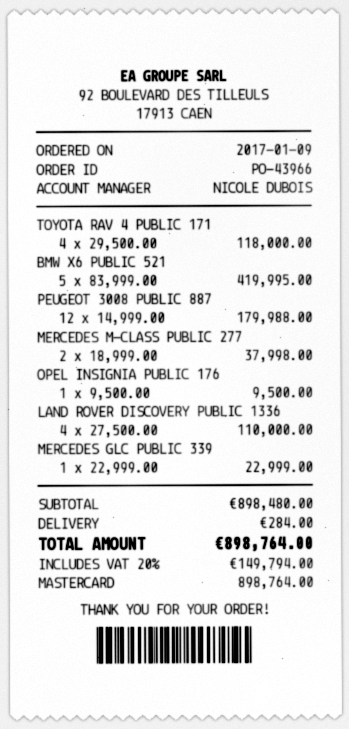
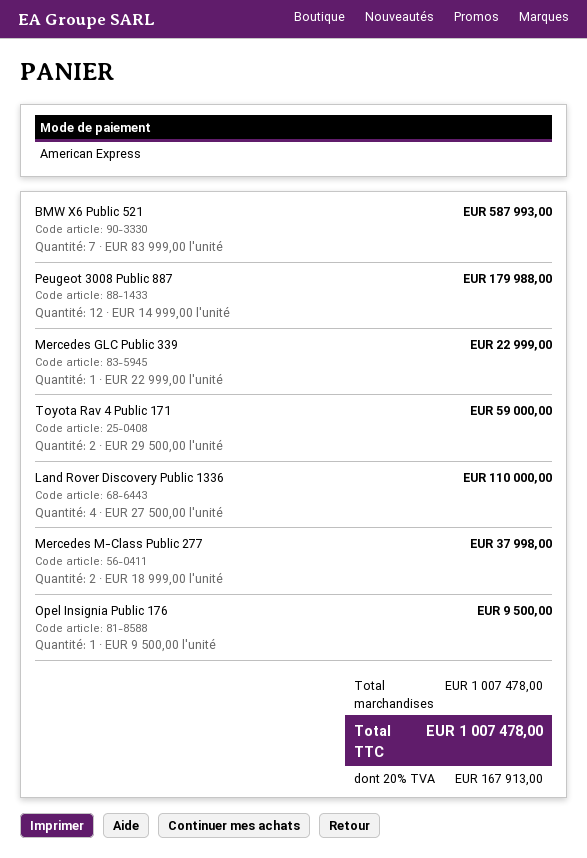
payment method: Mastercard -> American Express
TOYOTA RAV 4 PUBLIC 171: 4 x 29500.00 = 118000.00 -> 2 x 29500.00 = 59000.00
BMW X6 PUBLIC 521: 5 x 83999.00 = 419995.00 -> 7 x 83999.00 = 587993.00
subtotal: 898480.00 -> 1007478.00
shipping: 284.00 -> none
tax: 20% = 149794.00 -> 20% = 167913.00
total: 898764.00 -> 1007478.00

